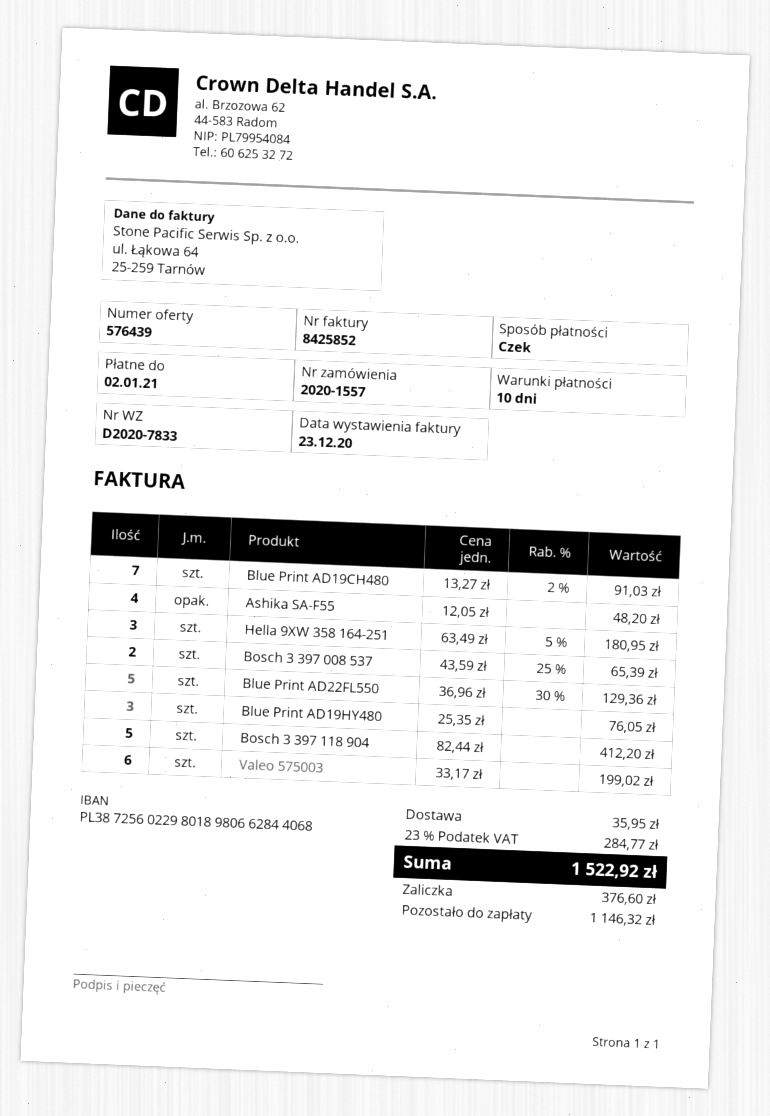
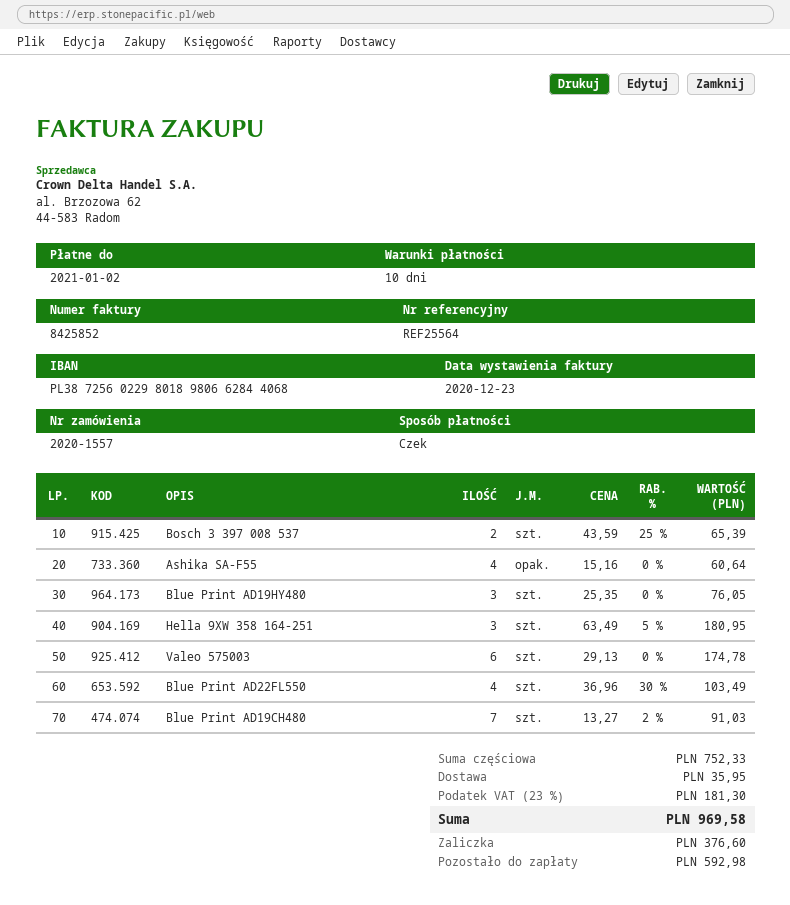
Ashika SA-F55: 4 x 12.05 = 48.20 -> 4 x 15.16 = 60.64
Blue Print AD22FL550: 5 x 36.96 - 30% = 129.36 -> 4 x 36.96 - 30% = 103.49
Bosch 3 397 118 904: 5 x 82.44 = 412.20 -> none
Valeo 575003: 6 x 33.17 = 199.02 -> 6 x 29.13 = 174.78
tax: 23% = 284.77 -> 23% = 181.30
total: 1522.92 -> 969.58
balance: 1146.32 -> 592.98

